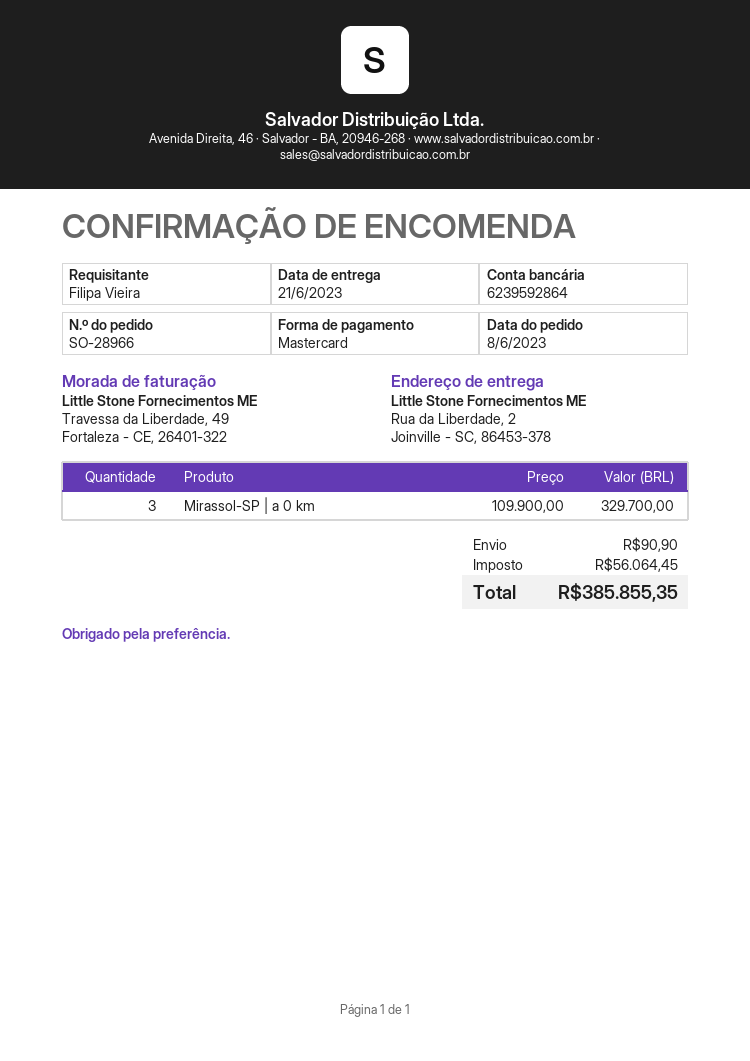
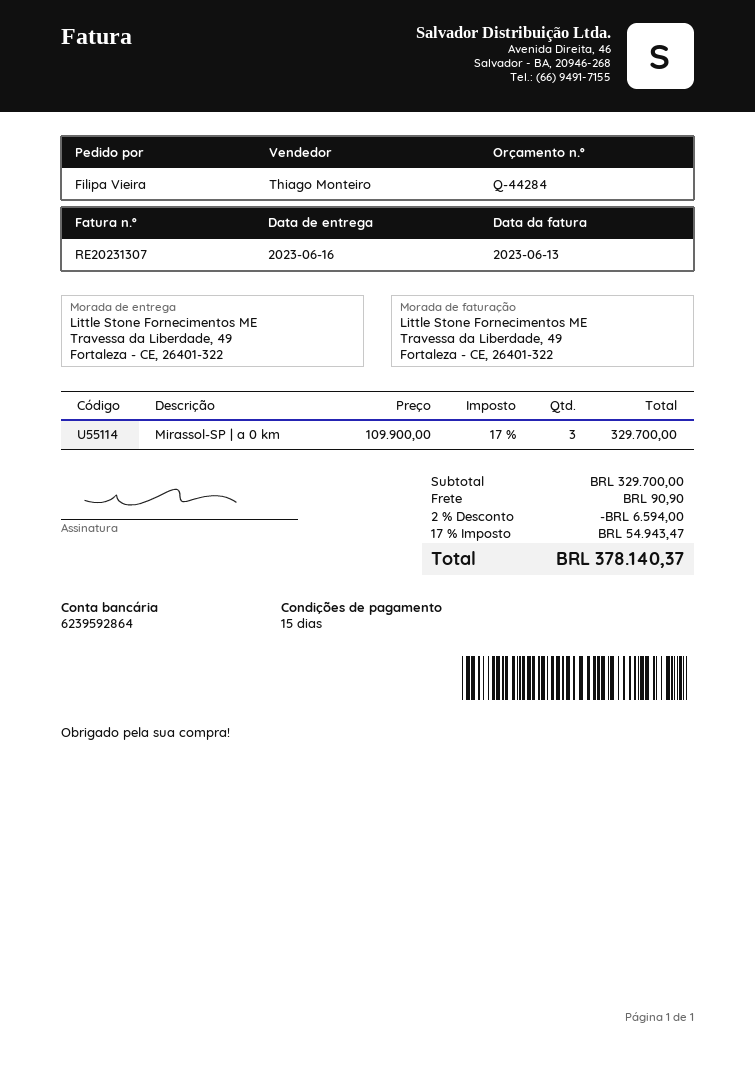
delivery date: 2023-06-21 -> 2023-06-16
ship to: Rua da Liberdade, 2, Joinville - SC, 86453-378 -> Travessa da Liberdade, 49, Fortaleza - CE, 26401-322
discount: none -> 2% = 6594.00
tax: 56064.45 -> 54943.47
total: 385855.35 -> 378140.37

